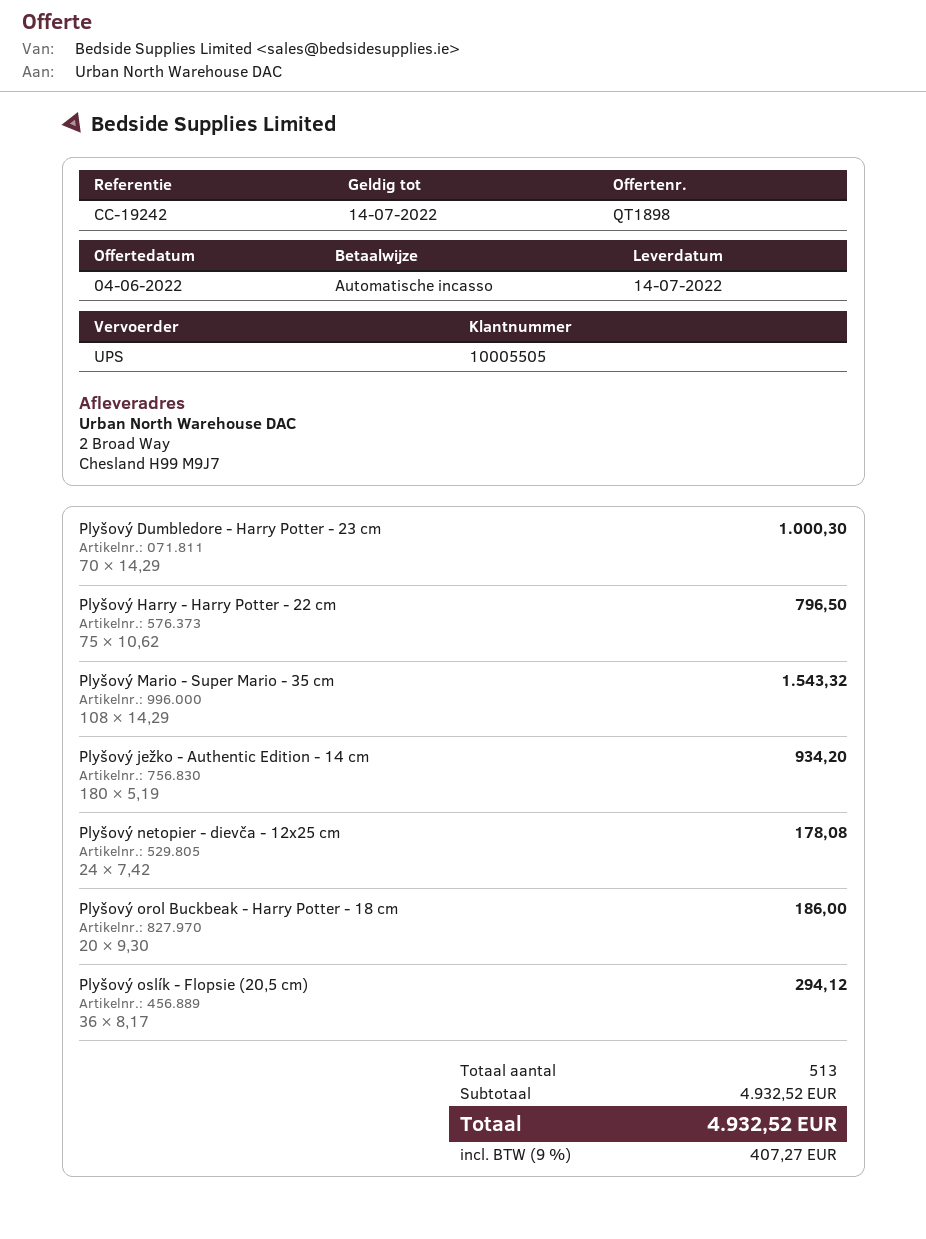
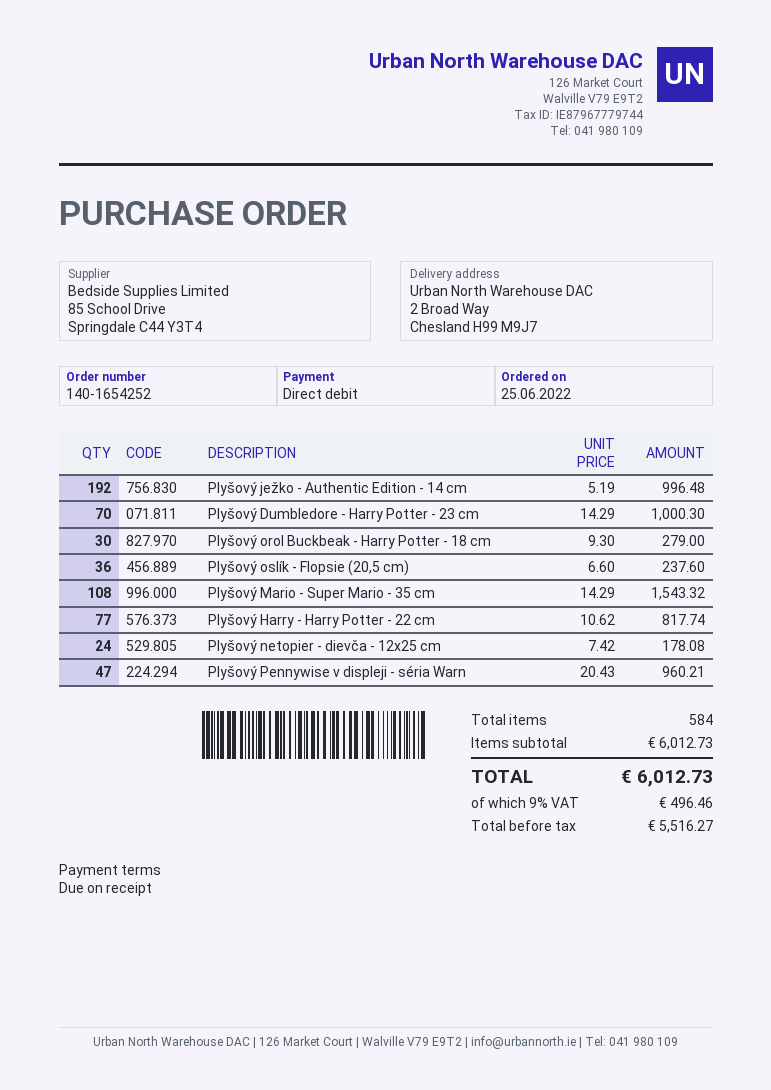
Plyšový Harry - Harry Potter - 22 cm: 75 x 10.62 = 796.50 -> 77 x 10.62 = 817.74
Plyšový ježko - Authentic Edition - 14 cm: 180 x 5.19 = 934.20 -> 192 x 5.19 = 996.48
Plyšový orol Buckbeak - Harry Potter - 18 cm: 20 x 9.30 = 186.00 -> 30 x 9.30 = 279.00
Plyšový oslík - Flopsie (20,5 cm): 36 x 8.17 = 294.12 -> 36 x 6.60 = 237.60
Plyšový Pennywise v displeji - séria Warn: none -> 47 x 20.43 = 960.21
total quantity: 513 -> 584
subtotal: 4932.52 -> 6012.73
tax: 9% = 407.27 -> 9% = 496.46
total: 4932.52 -> 6012.73

